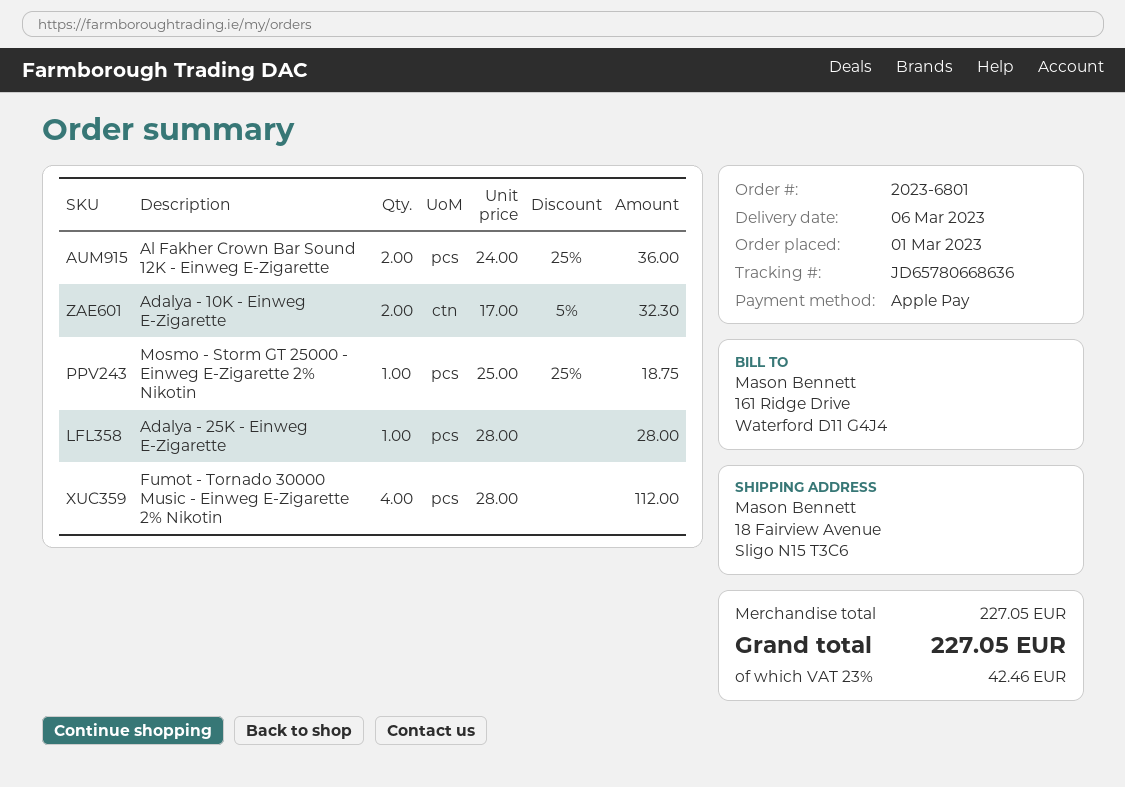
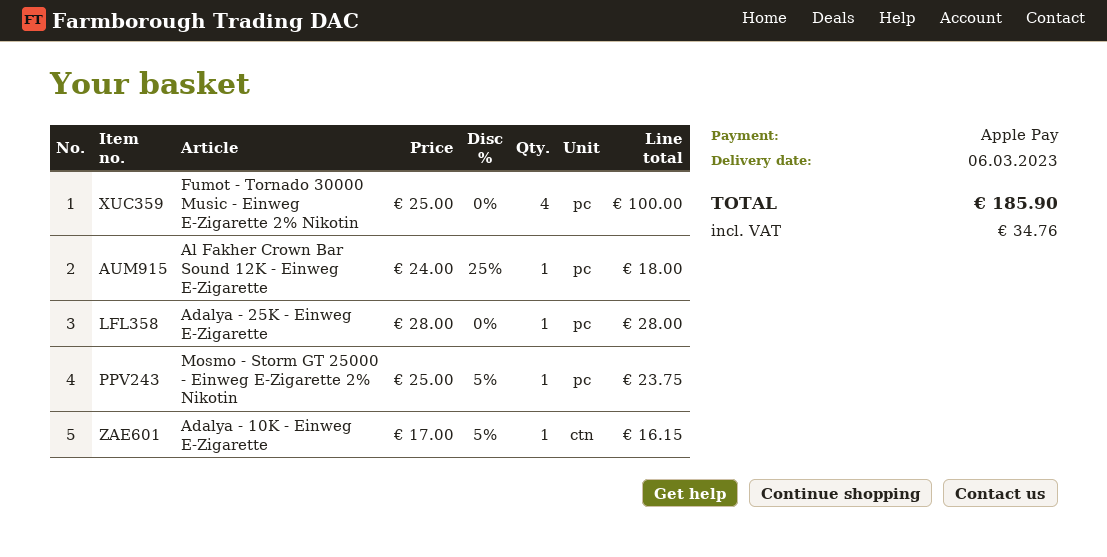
Al Fakher Crown Bar Sound 12K - Einweg E-Zigarette: 2 x 24.00 - 25% = 36.00 -> 1 x 24.00 - 25% = 18.00
Adalya - 10K - Einweg E-Zigarette: 2 x 17.00 - 5% = 32.30 -> 1 x 17.00 - 5% = 16.15
Mosmo - Storm GT 25000 - Einweg E-Zigarette 2% Nikotin: 1 x 25.00 - 25% = 18.75 -> 1 x 25.00 - 5% = 23.75
Fumot - Tornado 30000 Music - Einweg E-Zigarette 2% Nikotin: 4 x 28.00 = 112.00 -> 4 x 25.00 = 100.00
tax: 42.46 -> 34.76
total: 227.05 -> 185.90

